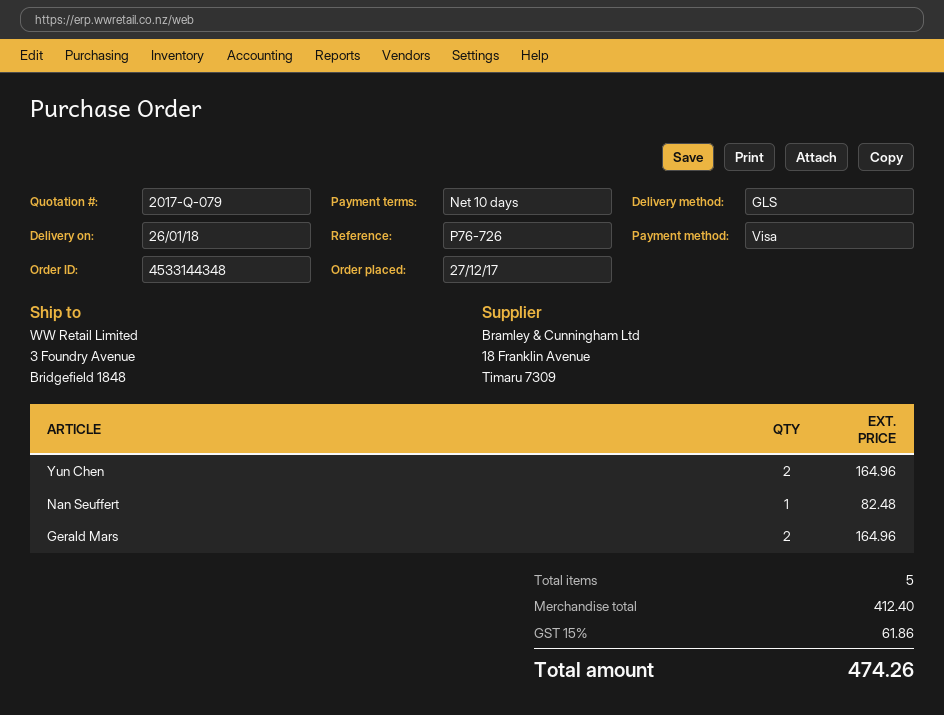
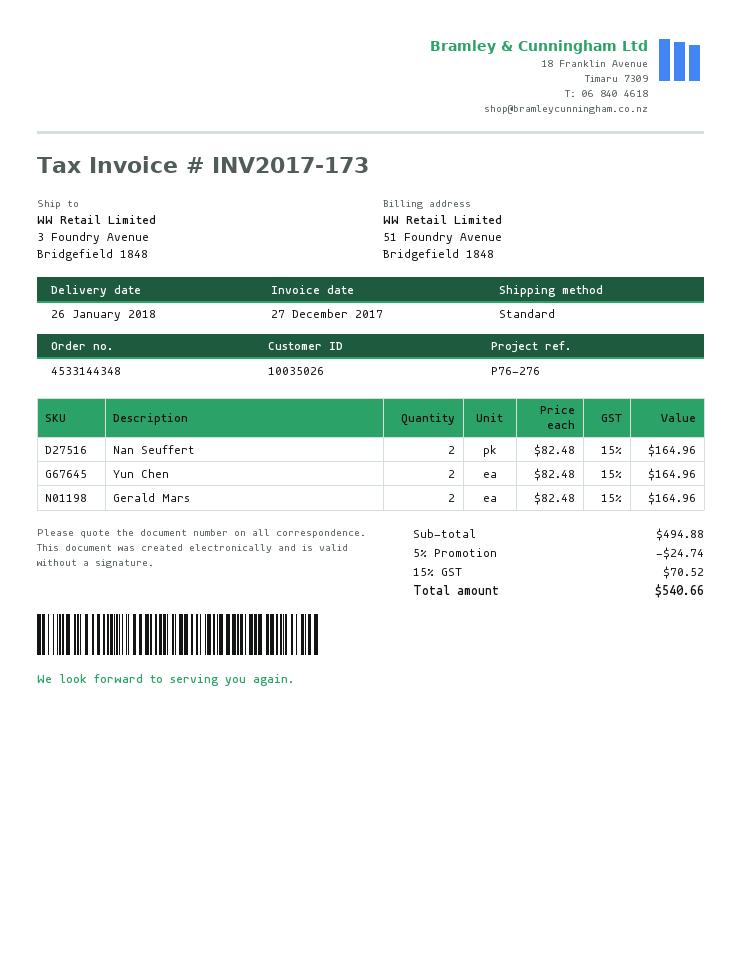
reference: P76-726 -> P76-276
shipping method: GLS -> standard
Nan Seuffert: 1 for 82.48 -> 2 for 164.96
subtotal: 412.40 -> 494.88
discount: none -> 5% = 24.74
tax: 15% = 61.86 -> 15% = 70.52
total: 474.26 -> 540.66

